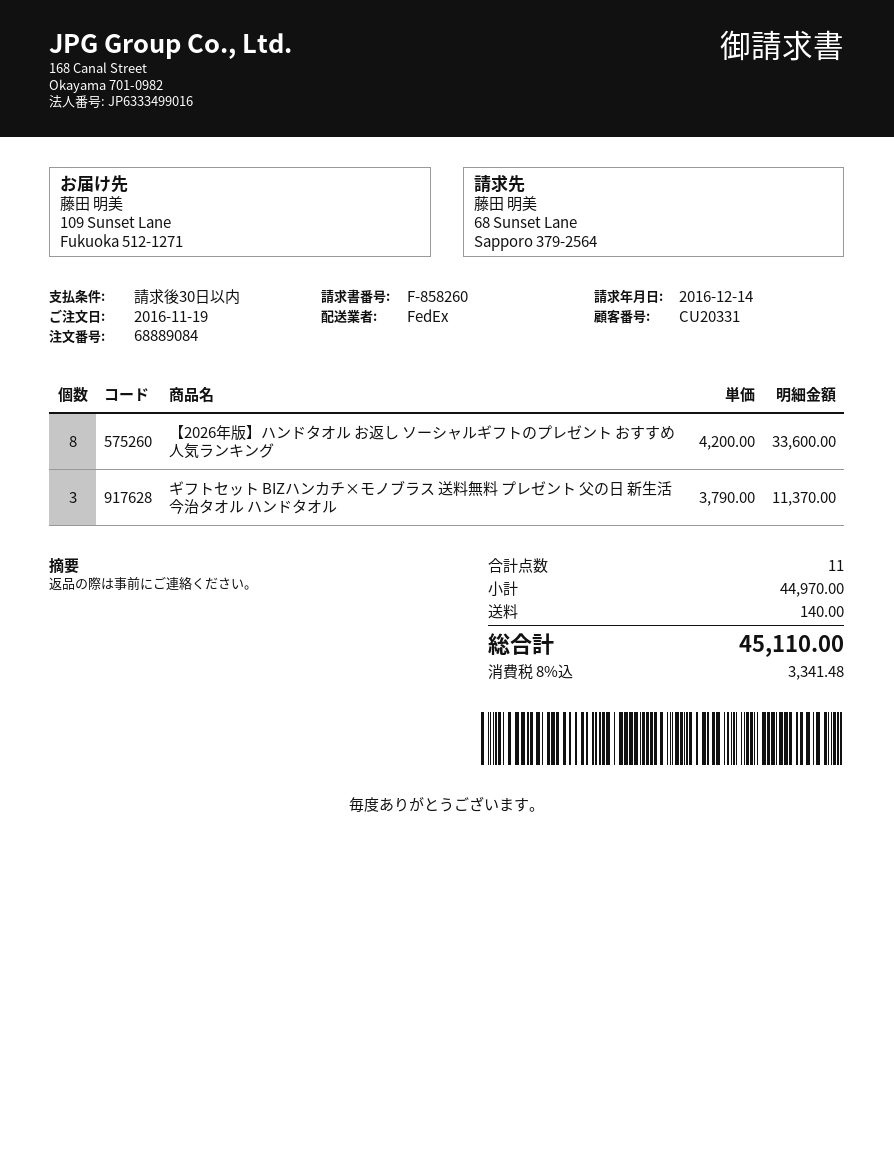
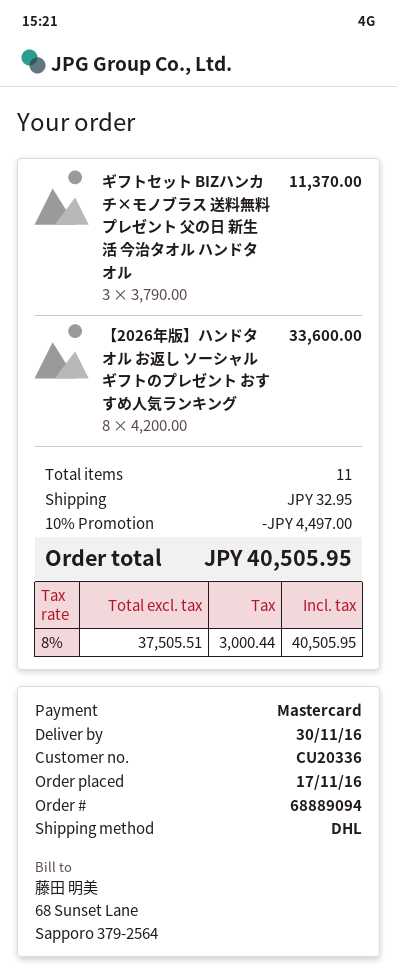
order number: 68889084 -> 68889094
order date: 2016-11-19 -> 2016-11-17
customer number: CU20331 -> CU20336
shipping method: FedEx -> DHL
discount: none -> 10% = 4497.00
shipping: 140.00 -> 32.95
tax: 8% = 3341.48 -> 8% = 3000.44
total: 45110.00 -> 40505.95

